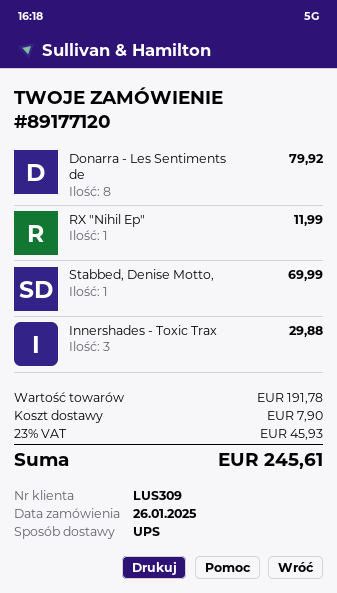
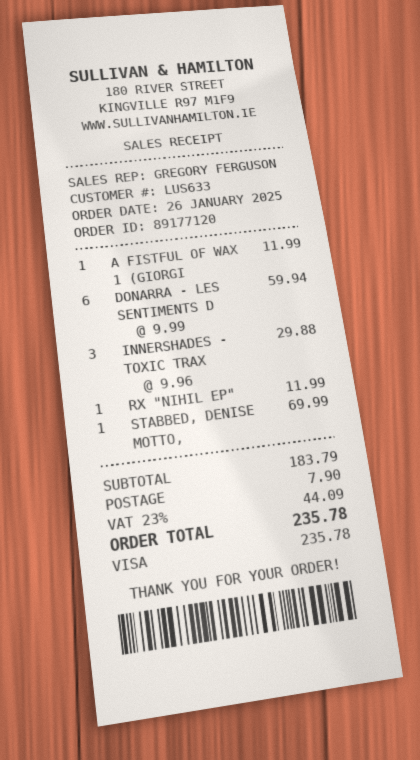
customer number: LUS309 -> LUS633
Donarra - Les Sentiments de: 8 for 79.92 -> 6 for 59.94
A FISTFUL OF WAX 1 (GIORGI: none -> 1 for 11.99
subtotal: 191.78 -> 183.79
tax: 23% = 45.93 -> 23% = 44.09
total: 245.61 -> 235.78

